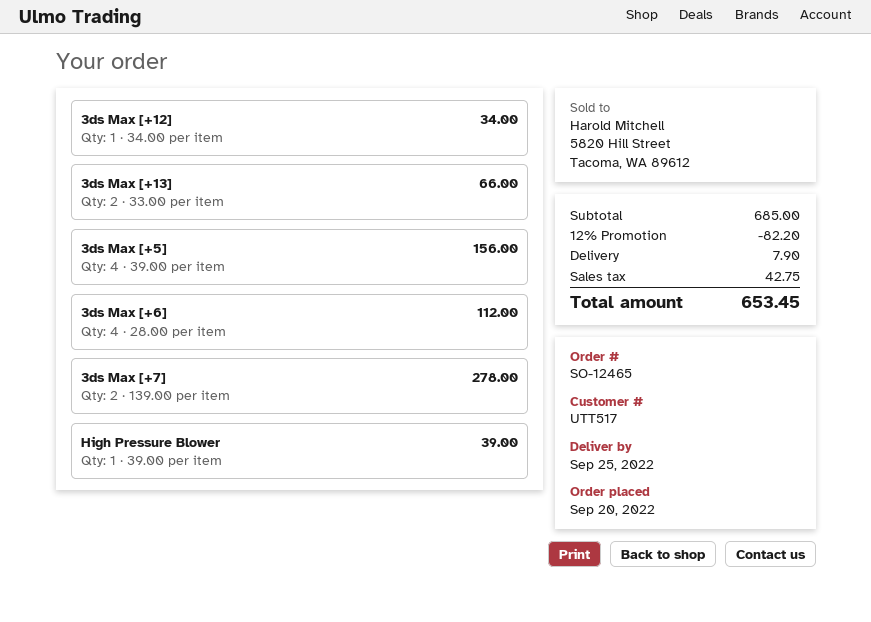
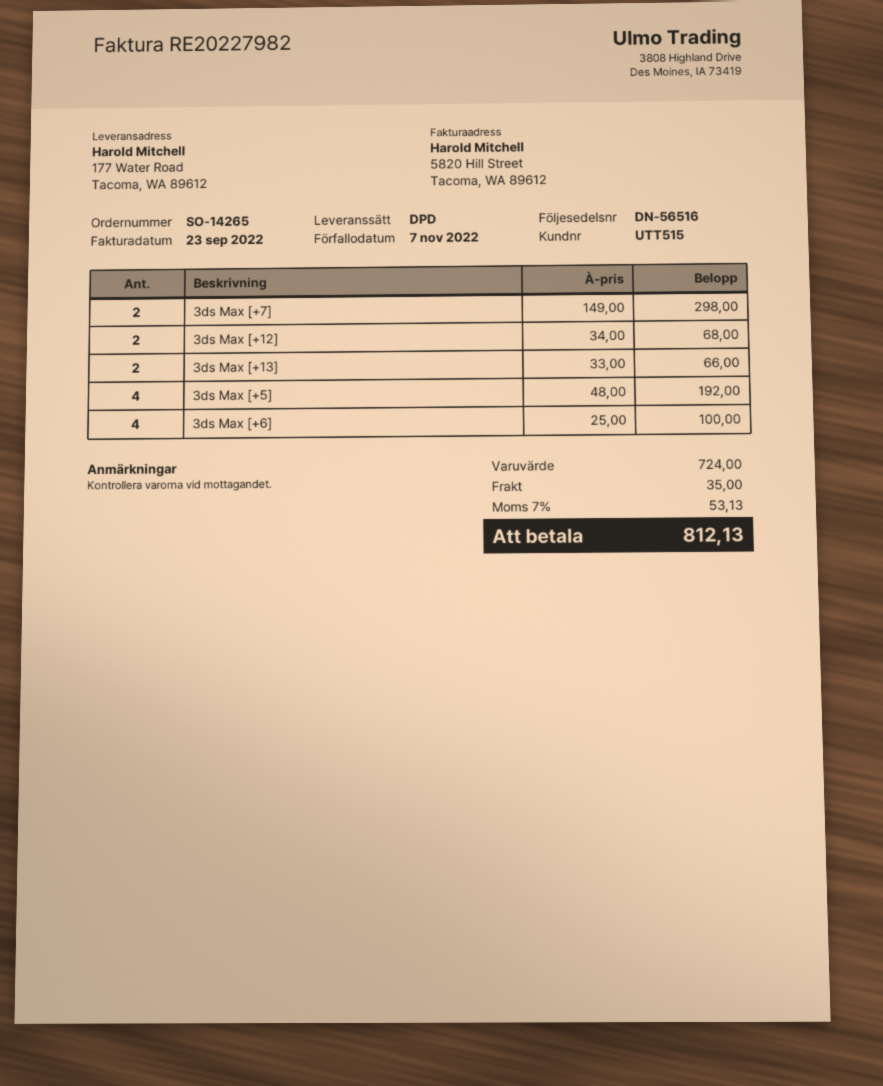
order number: SO-12465 -> SO-14265
customer number: UTT517 -> UTT515
3ds Max [+12]: 1 x 34.00 = 34.00 -> 2 x 34.00 = 68.00
3ds Max [+5]: 4 x 39.00 = 156.00 -> 4 x 48.00 = 192.00
3ds Max [+6]: 4 x 28.00 = 112.00 -> 4 x 25.00 = 100.00
3ds Max [+7]: 2 x 139.00 = 278.00 -> 2 x 149.00 = 298.00
High Pressure Blower: 1 x 39.00 = 39.00 -> none
subtotal: 685.00 -> 724.00
discount: 12% = 82.20 -> none
shipping: 7.90 -> 35.00
tax: 42.75 -> 53.13
total: 653.45 -> 812.13

